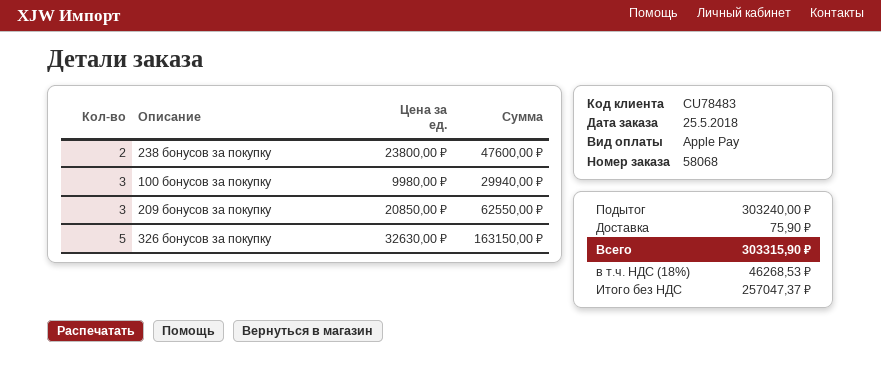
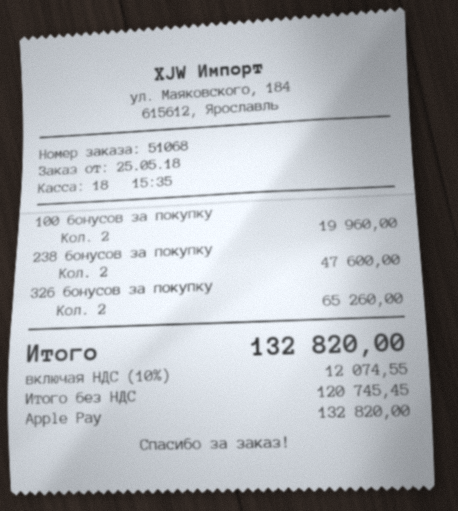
order number: 58068 -> 51068
100 бонусов за покупку: 3 for 29940.00 -> 2 for 19960.00
209 бонусов за покупку: 3 for 62550.00 -> none
326 бонусов за покупку: 5 for 163150.00 -> 2 for 65260.00
shipping: 75.90 -> none
net: 257047.37 -> 120745.45
tax: 18% = 46268.53 -> 10% = 12074.55
total: 303315.90 -> 132820.00

